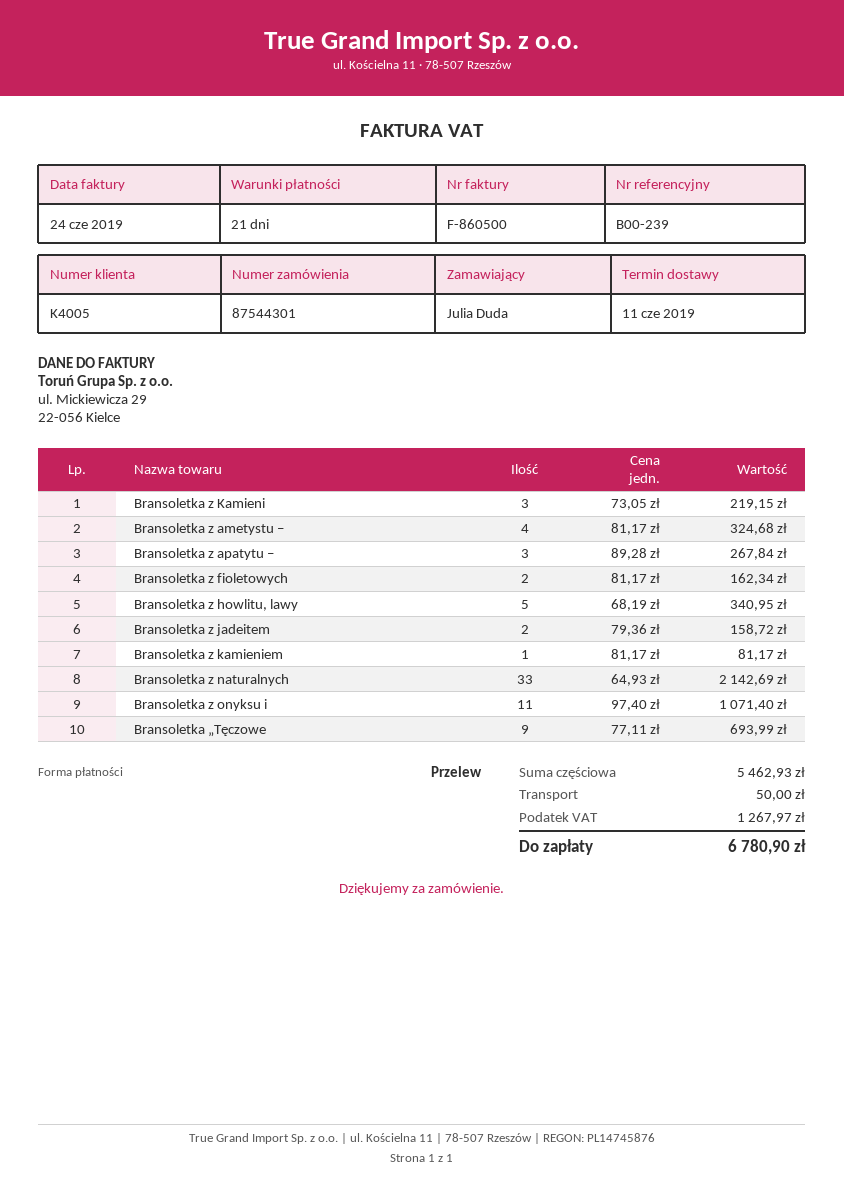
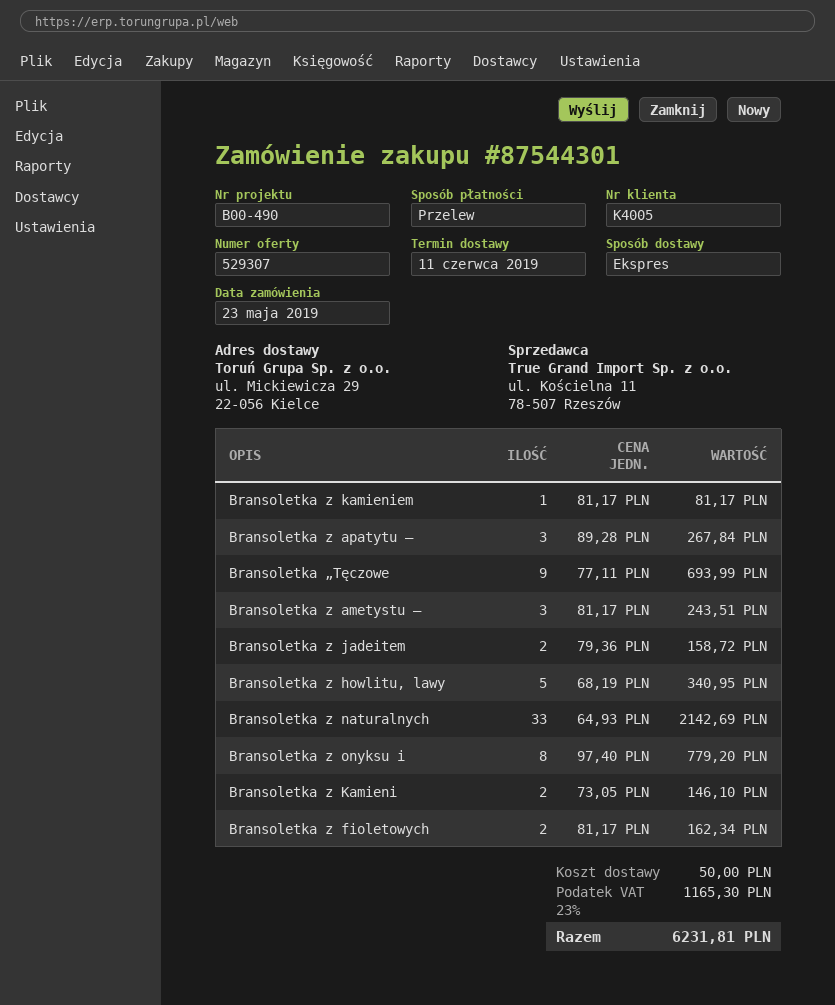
reference: B00-239 -> B00-490
Bransoletka z Kamieni: 3 x 73.05 = 219.15 -> 2 x 73.05 = 146.10
Bransoletka z ametystu –: 4 x 81.17 = 324.68 -> 3 x 81.17 = 243.51
Bransoletka z onyksu i: 11 x 97.40 = 1071.40 -> 8 x 97.40 = 779.20
tax: 1267.97 -> 1165.30
total: 6780.90 -> 6231.81

